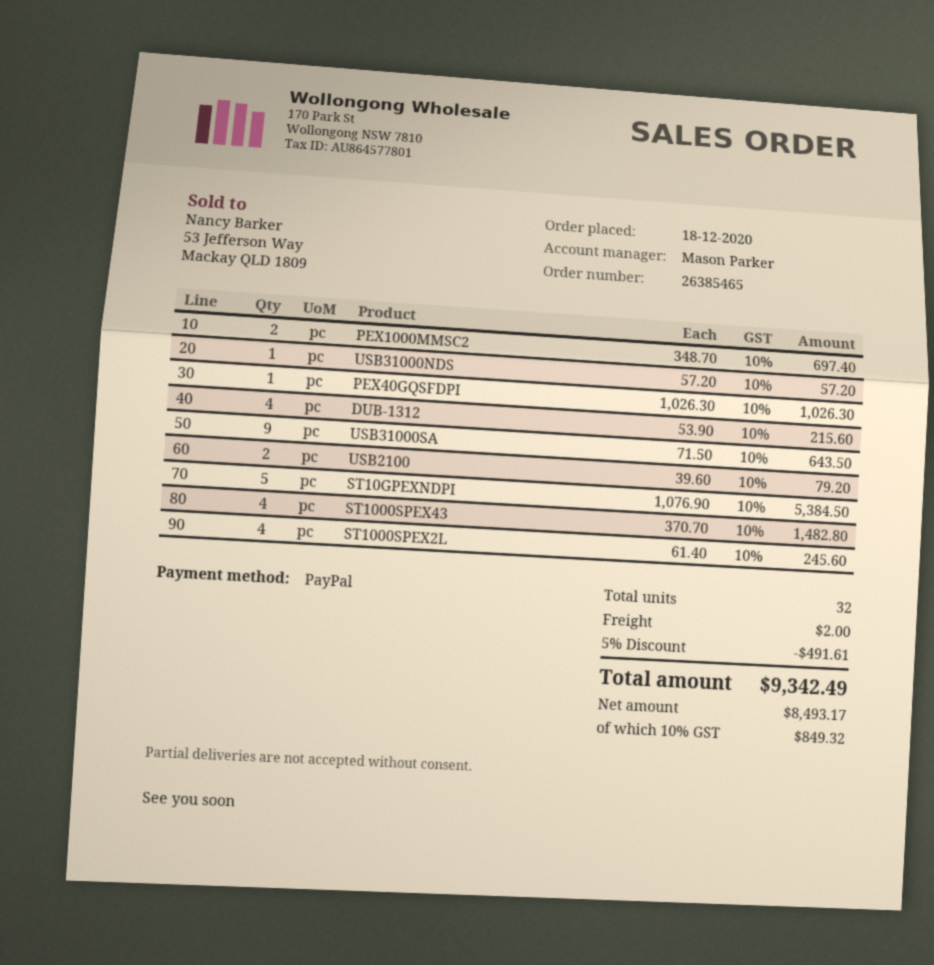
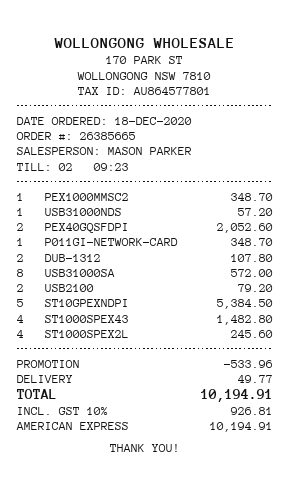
order number: 26385465 -> 26385665
payment method: PayPal -> American Express
PEX1000MMSC2: 2 for 697.40 -> 1 for 348.70
PEX40GQSFDPI: 1 for 1026.30 -> 2 for 2052.60
DUB-1312: 4 for 215.60 -> 2 for 107.80
USB31000SA: 9 for 643.50 -> 8 for 572.00
P011GI-NETWORK-CARD: none -> 1 for 348.70
discount: 491.61 -> 533.96
shipping: 2.00 -> 49.77
tax: 10% = 849.32 -> 10% = 926.81
total: 9342.49 -> 10194.91

